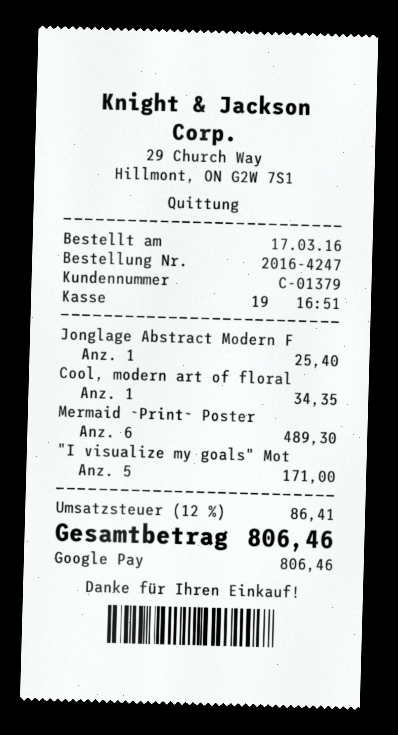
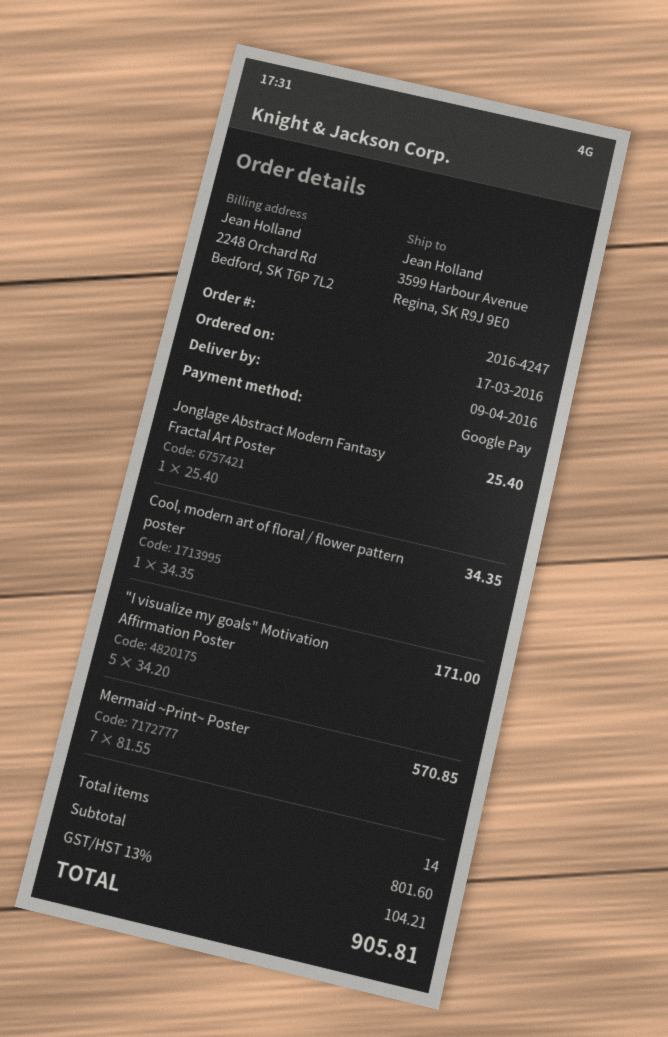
Mermaid ~Print~ Poster: 6 for 489.30 -> 7 for 570.85
tax: 12% = 86.41 -> 13% = 104.21
total: 806.46 -> 905.81

